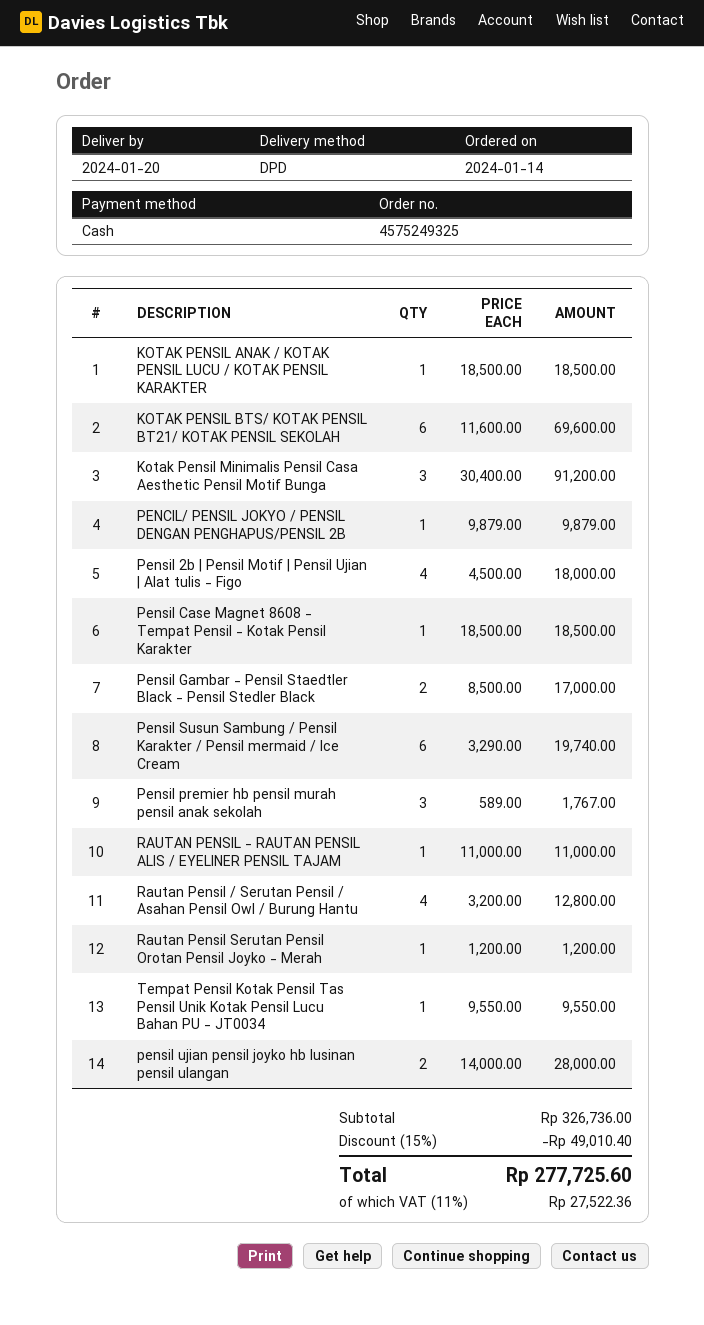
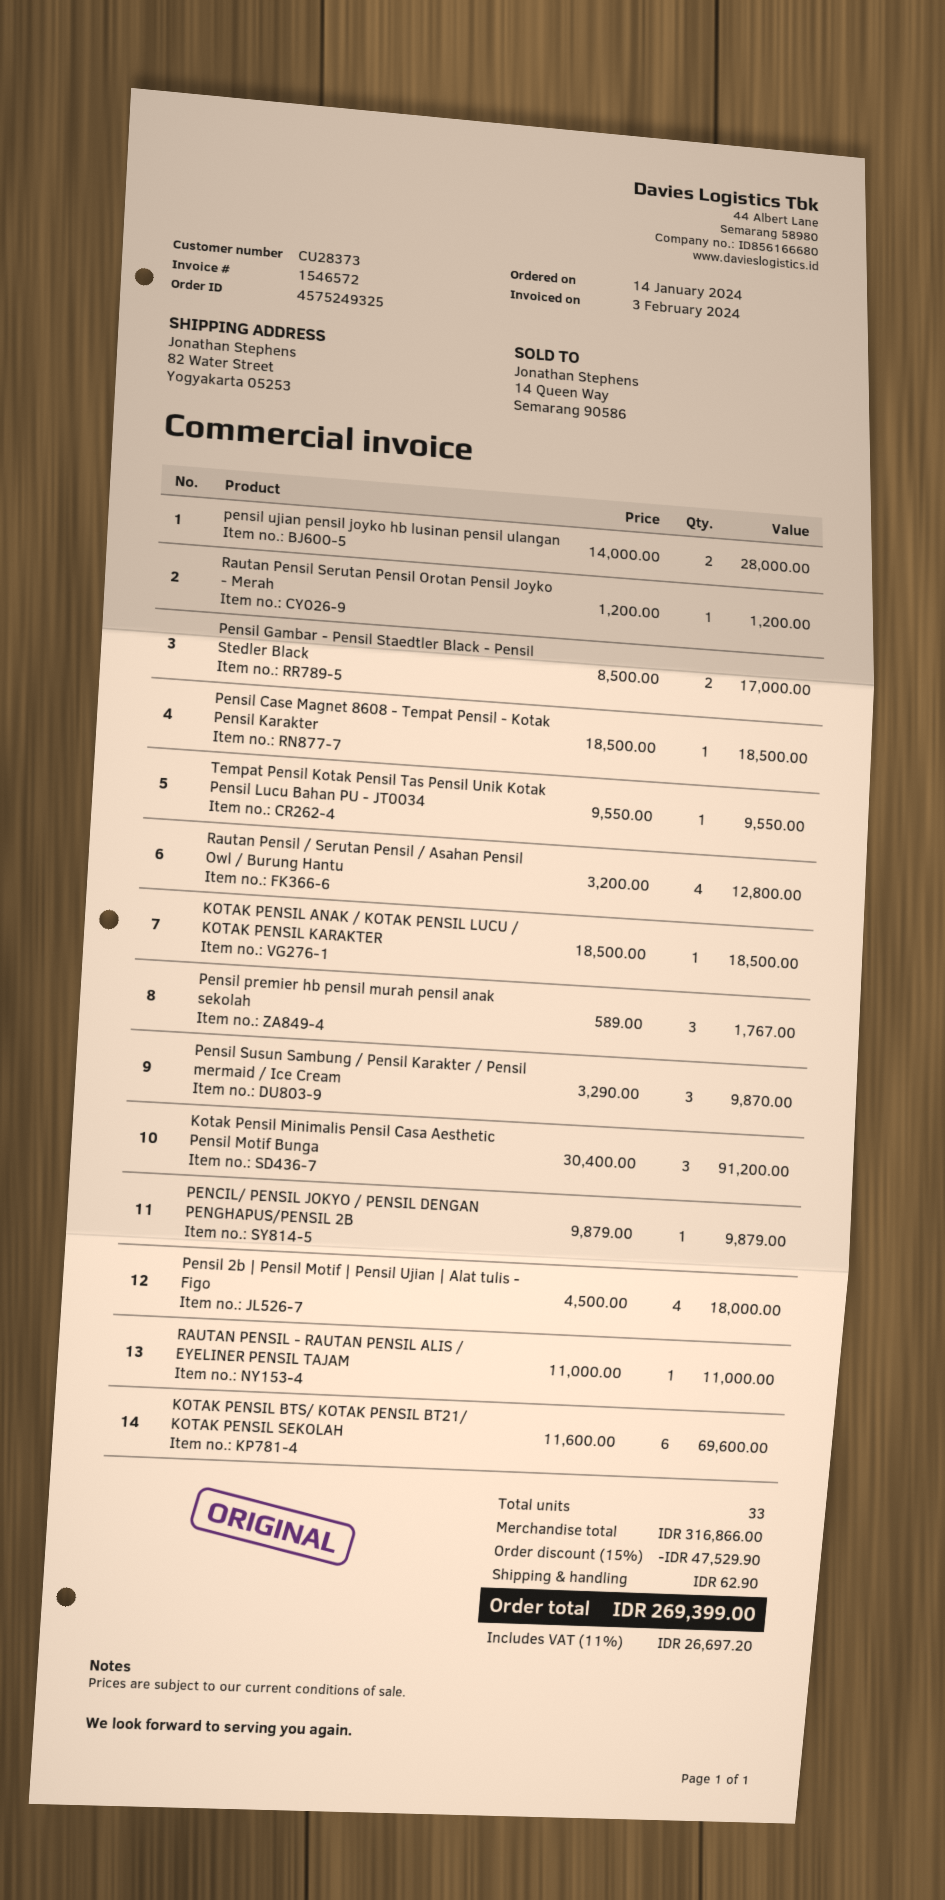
Pensil Susun Sambung / Pensil Karakter / Pensil mermaid / Ice Cream: 6 x 3290.00 = 19740.00 -> 3 x 3290.00 = 9870.00
subtotal: 326736.00 -> 316866.00
discount: 15% = 49010.40 -> 15% = 47529.90
shipping: none -> 62.90
tax: 11% = 27522.36 -> 11% = 26697.20
total: 277725.60 -> 269399.00

